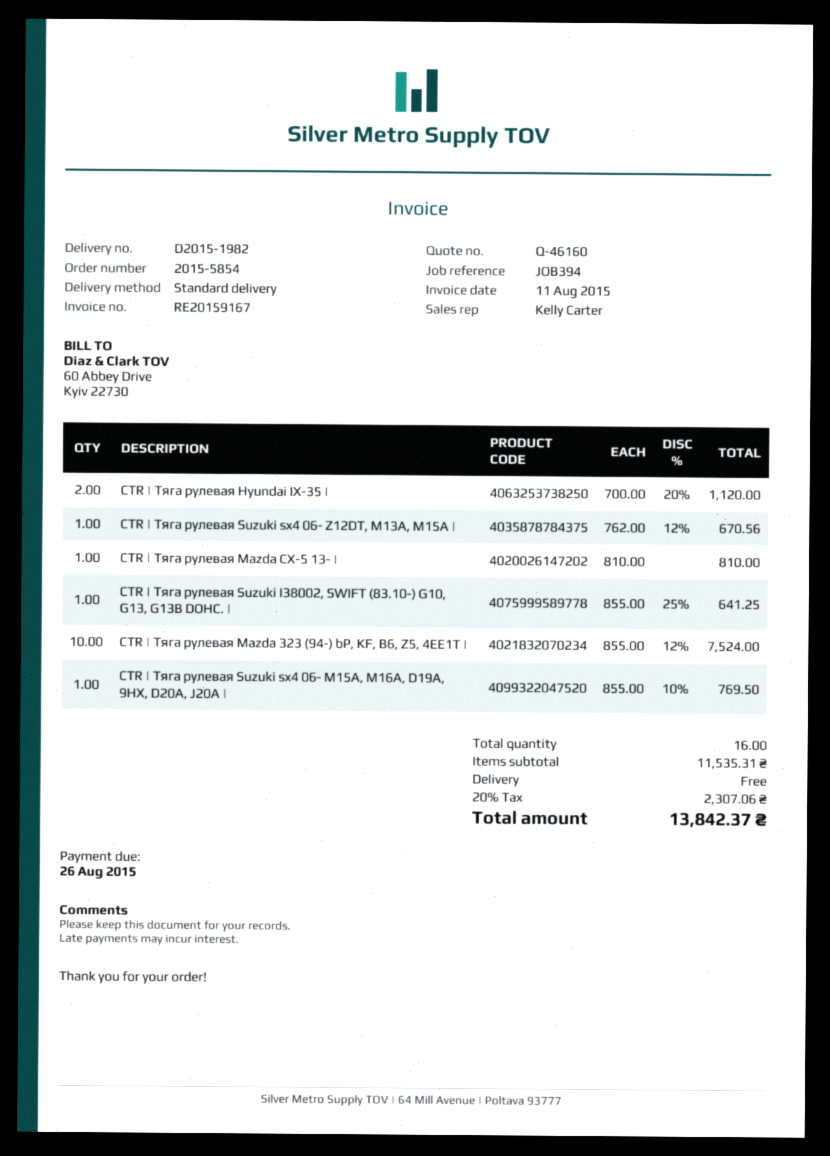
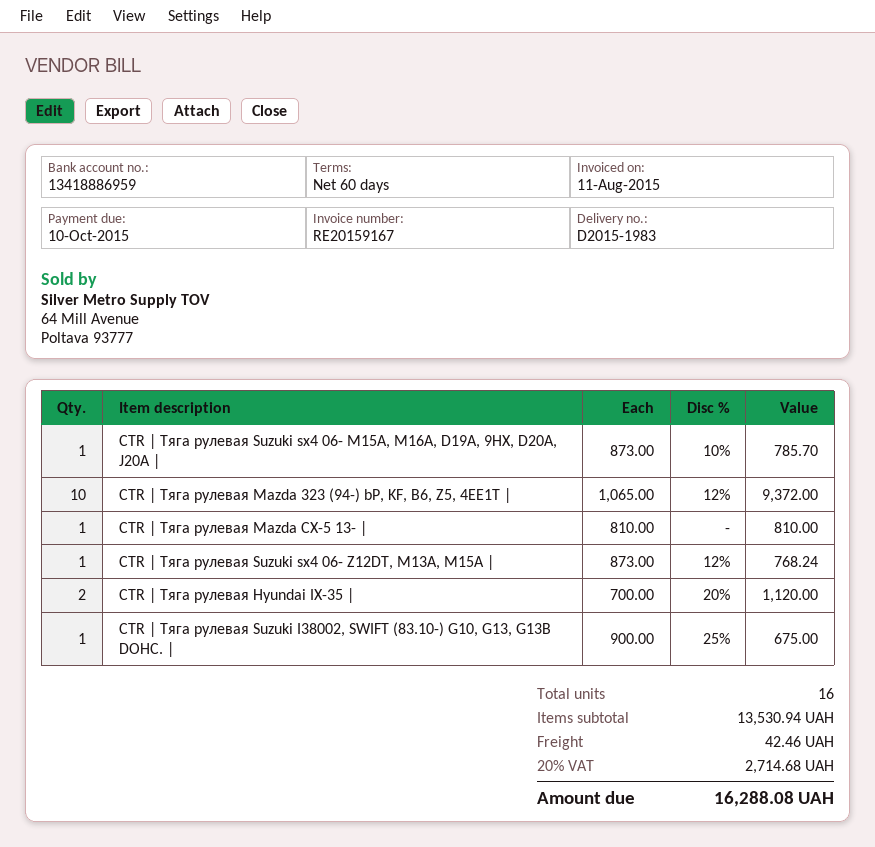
delivery note number: D2015-1982 -> D2015-1983
due date: 2015-08-26 -> 2015-10-10
CTR | Тяга рулевая Suzuki sx4 06- Z12DT, M13A, M15A |: 1 x 762.00 - 12% = 670.56 -> 1 x 873.00 - 12% = 768.24
CTR | Тяга рулевая Suzuki I38002, SWIFT (83.10-) G10, G13, G13B DOHC. |: 1 x 855.00 - 25% = 641.25 -> 1 x 900.00 - 25% = 675.00
CTR | Тяга рулевая Mazda 323 (94-) bP, KF, B6, Z5, 4EE1T |: 10 x 855.00 - 12% = 7524.00 -> 10 x 1065.00 - 12% = 9372.00
CTR | Тяга рулевая Suzuki sx4 06- M15A, M16A, D19A, 9HX, D20A, J20A |: 1 x 855.00 - 10% = 769.50 -> 1 x 873.00 - 10% = 785.70
subtotal: 11535.31 -> 13530.94
shipping: 0.00 -> 42.46
tax: 20% = 2307.06 -> 20% = 2714.68
total: 13842.37 -> 16288.08

